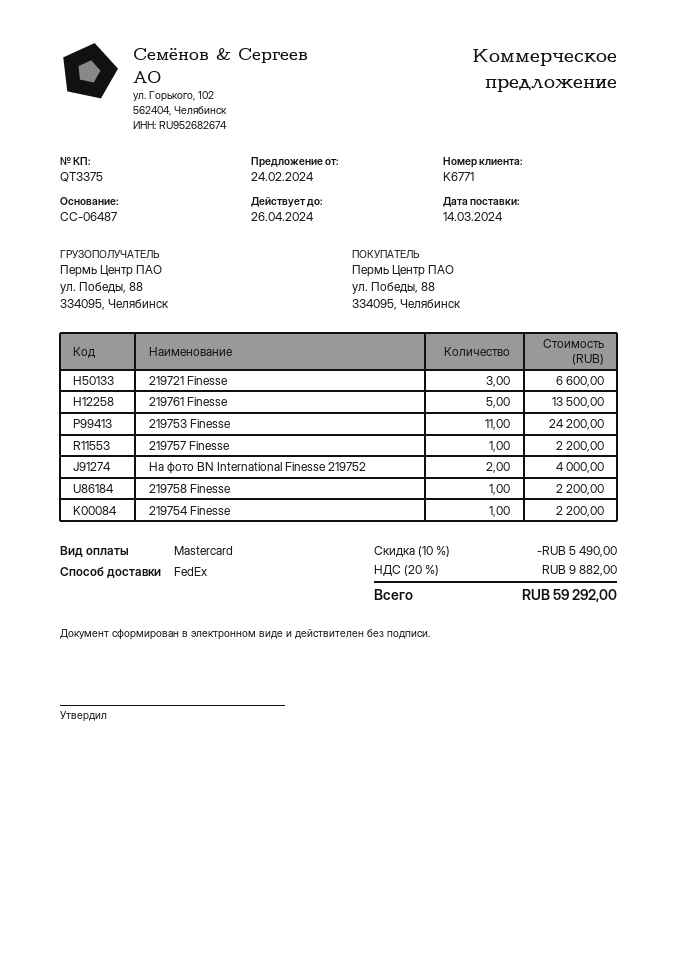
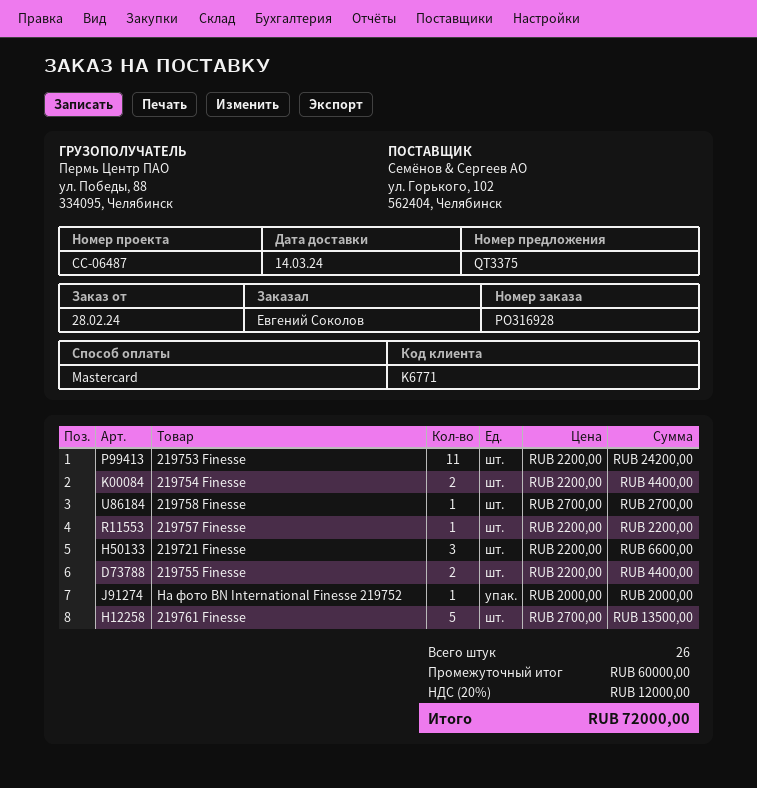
На фото BN International Finesse 219752: 2 for 4000.00 -> 1 for 2000.00
219758 Finesse: 1 for 2200.00 -> 1 for 2700.00
219754 Finesse: 1 for 2200.00 -> 2 for 4400.00
219755 Finesse: none -> 2 for 4400.00
discount: 10% = 5490.00 -> none
tax: 20% = 9882.00 -> 20% = 12000.00
total: 59292.00 -> 72000.00

